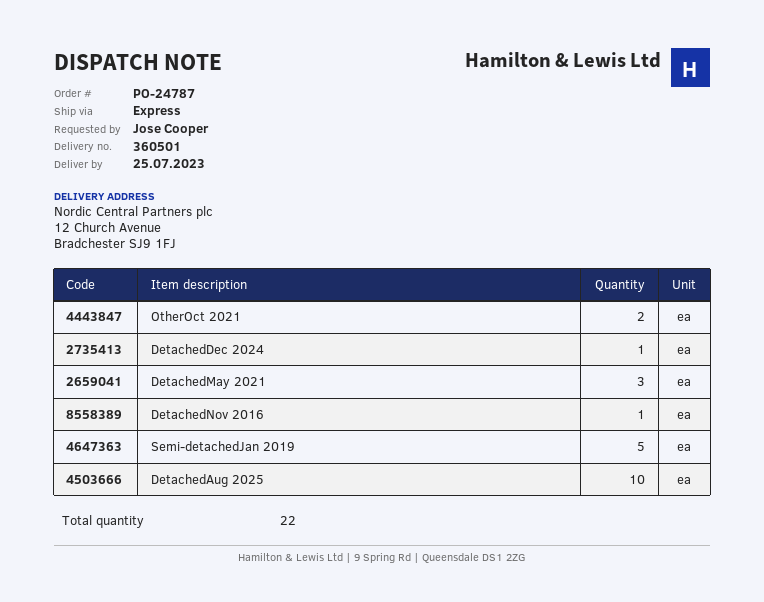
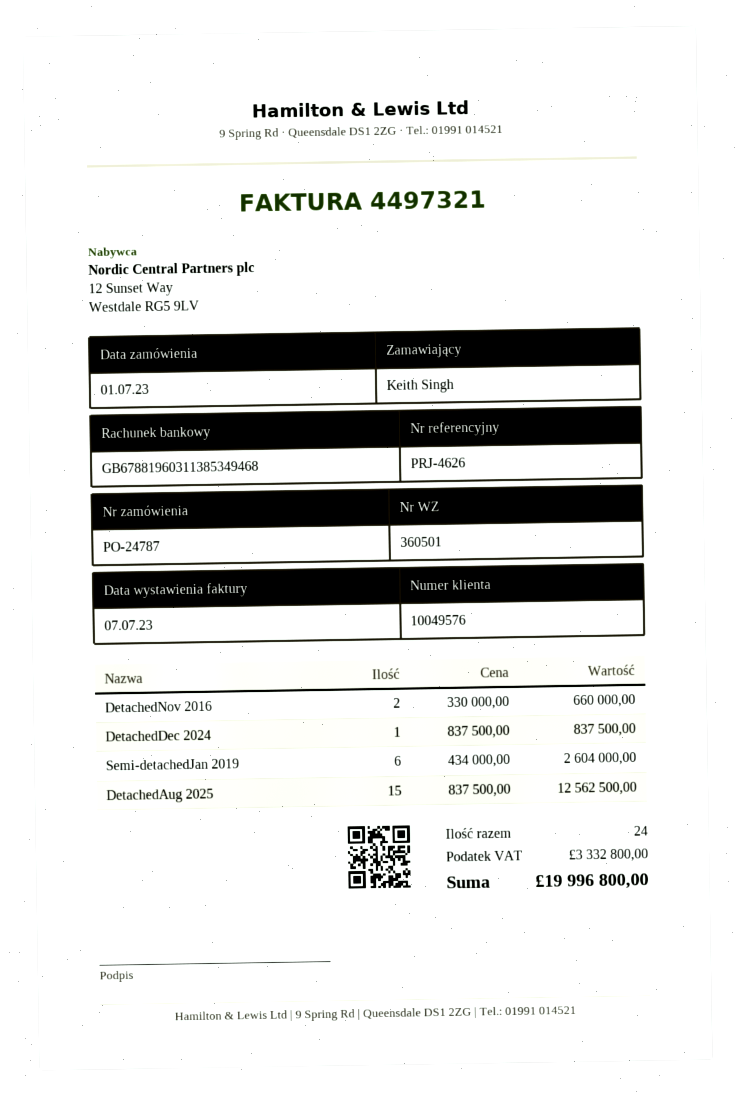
ordered by: Jose Cooper -> Keith Singh
OtherOct 2021: 2 -> none
DetachedMay 2021: 3 -> none
DetachedNov 2016: 1 -> 2
Semi-detachedJan 2019: 5 -> 6
DetachedAug 2025: 10 -> 15
total quantity: 22 -> 24

